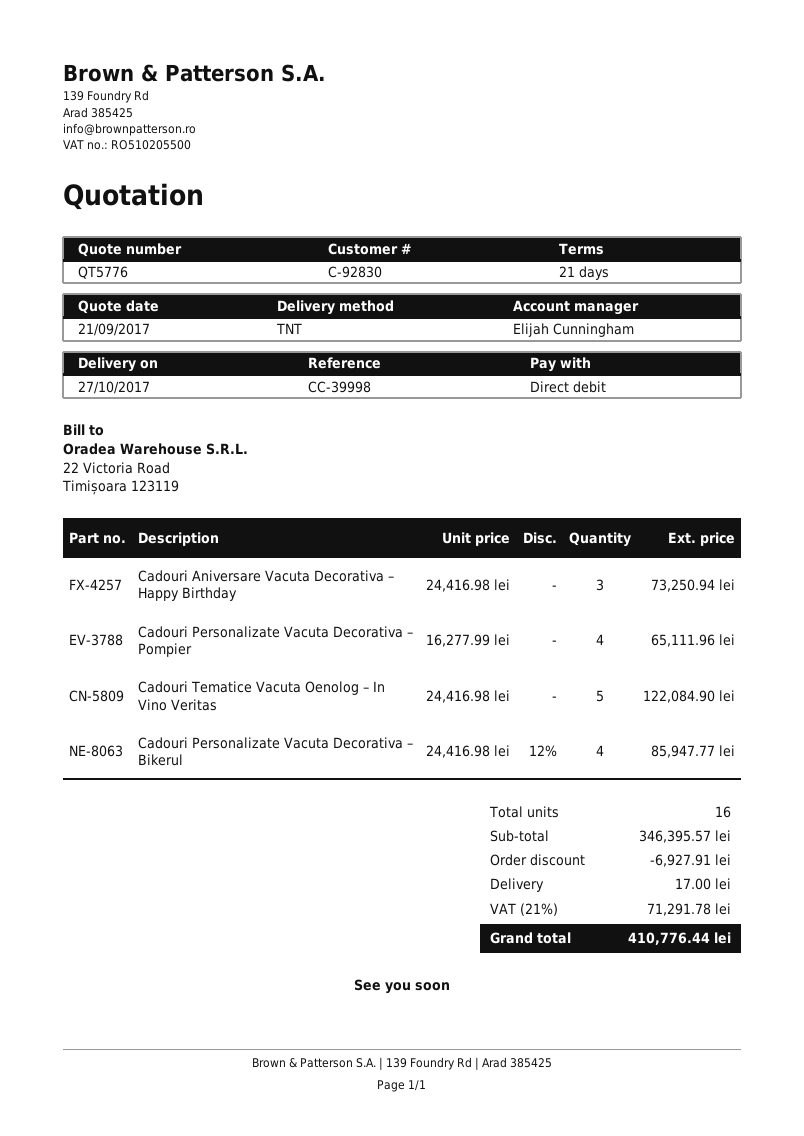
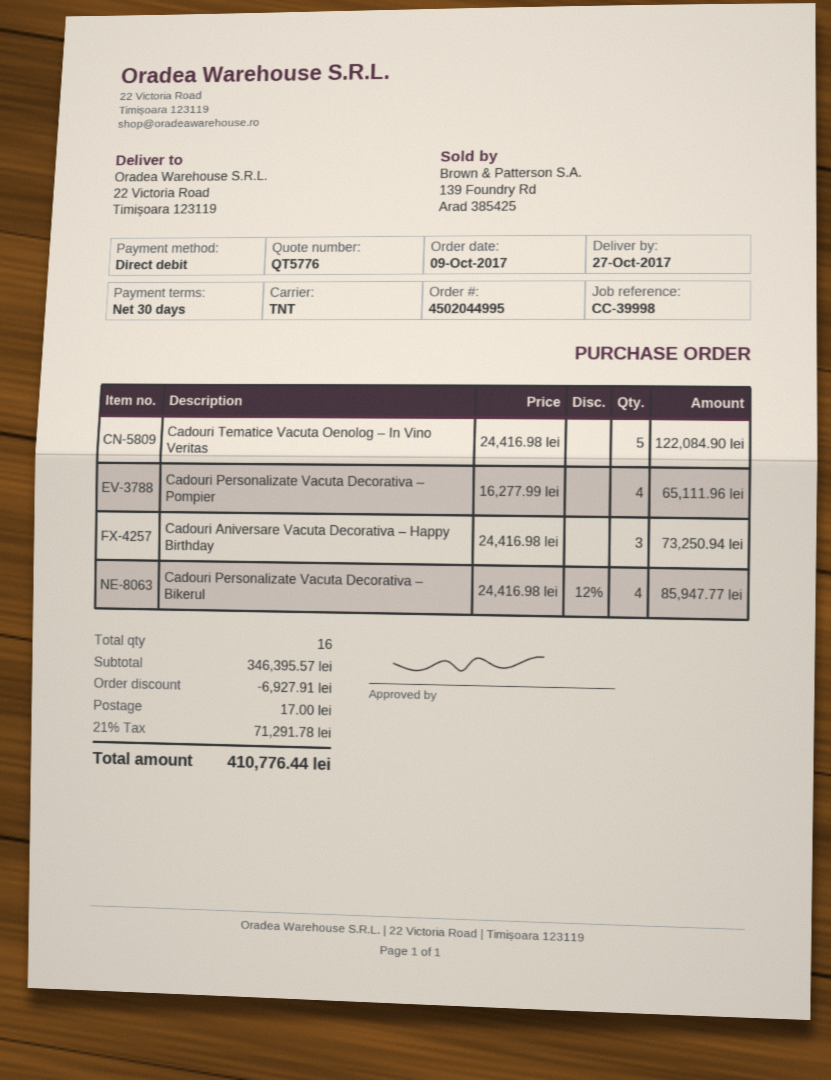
payment terms: 21 days -> 30 days

